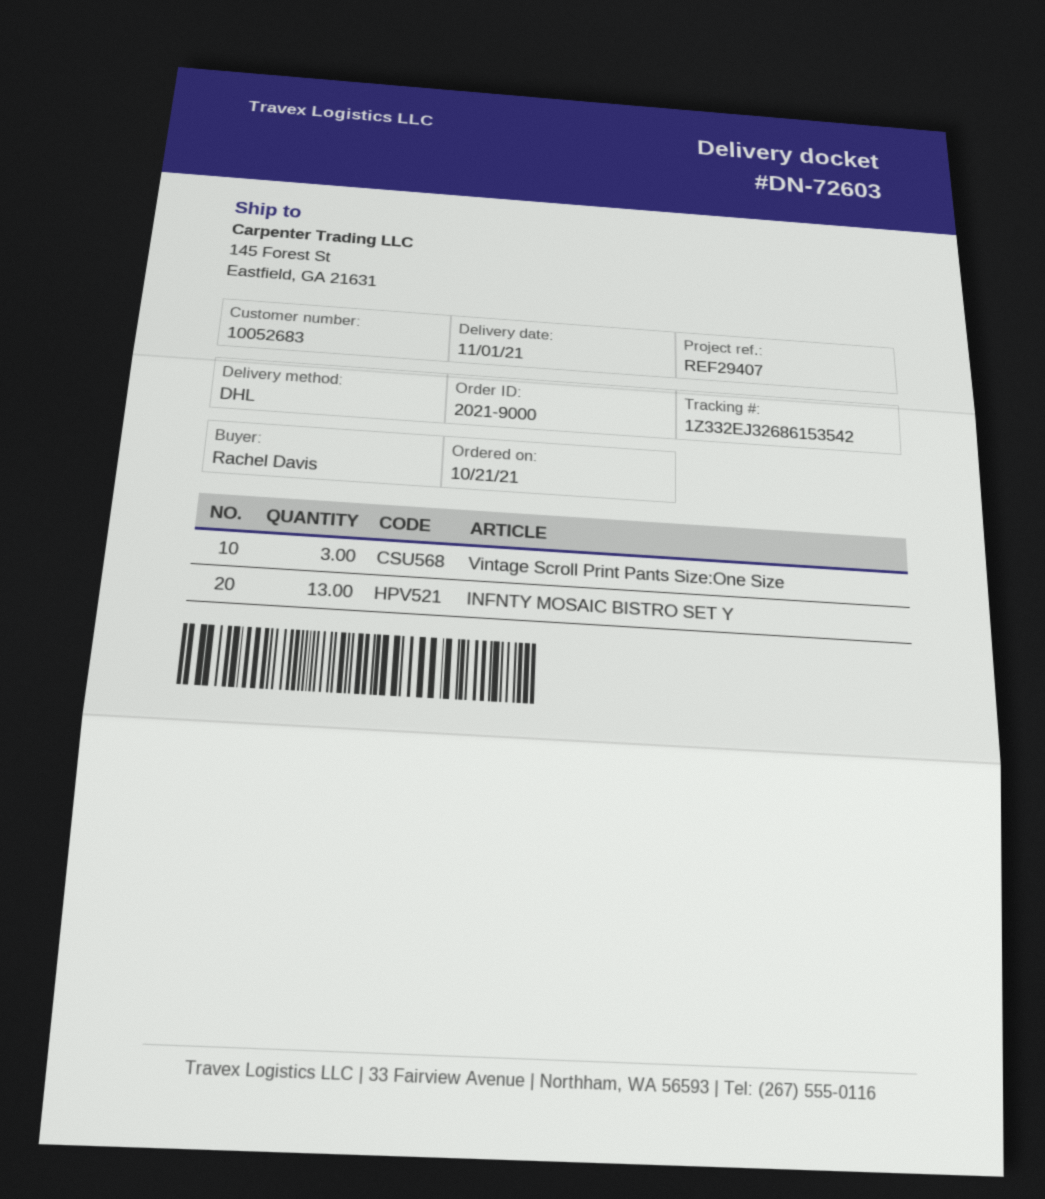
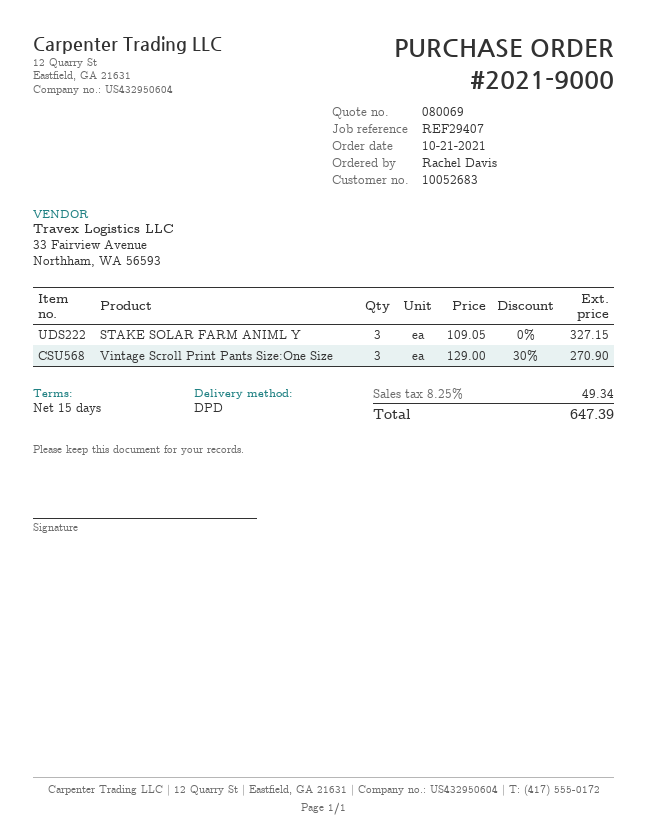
shipping method: DHL -> DPD
INFNTY MOSAIC BISTRO SET Y: 13 -> none
STAKE SOLAR FARM ANIML Y: none -> 3

